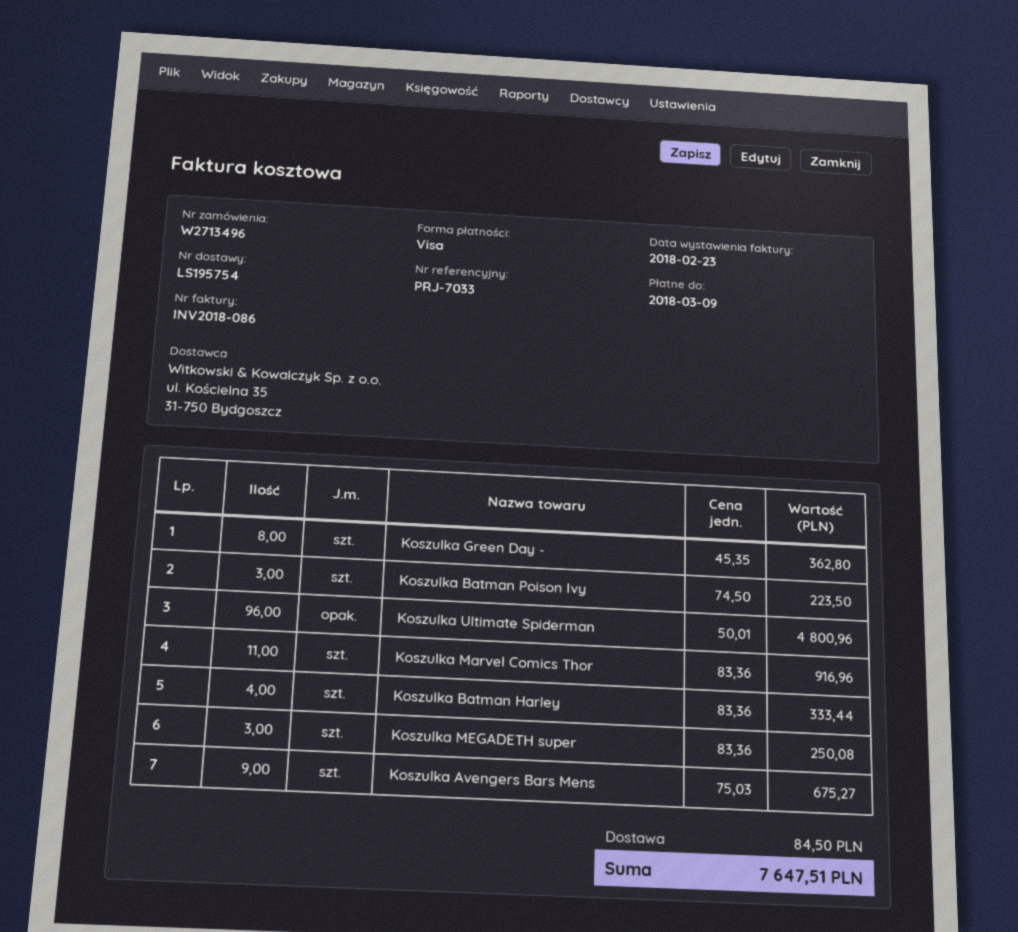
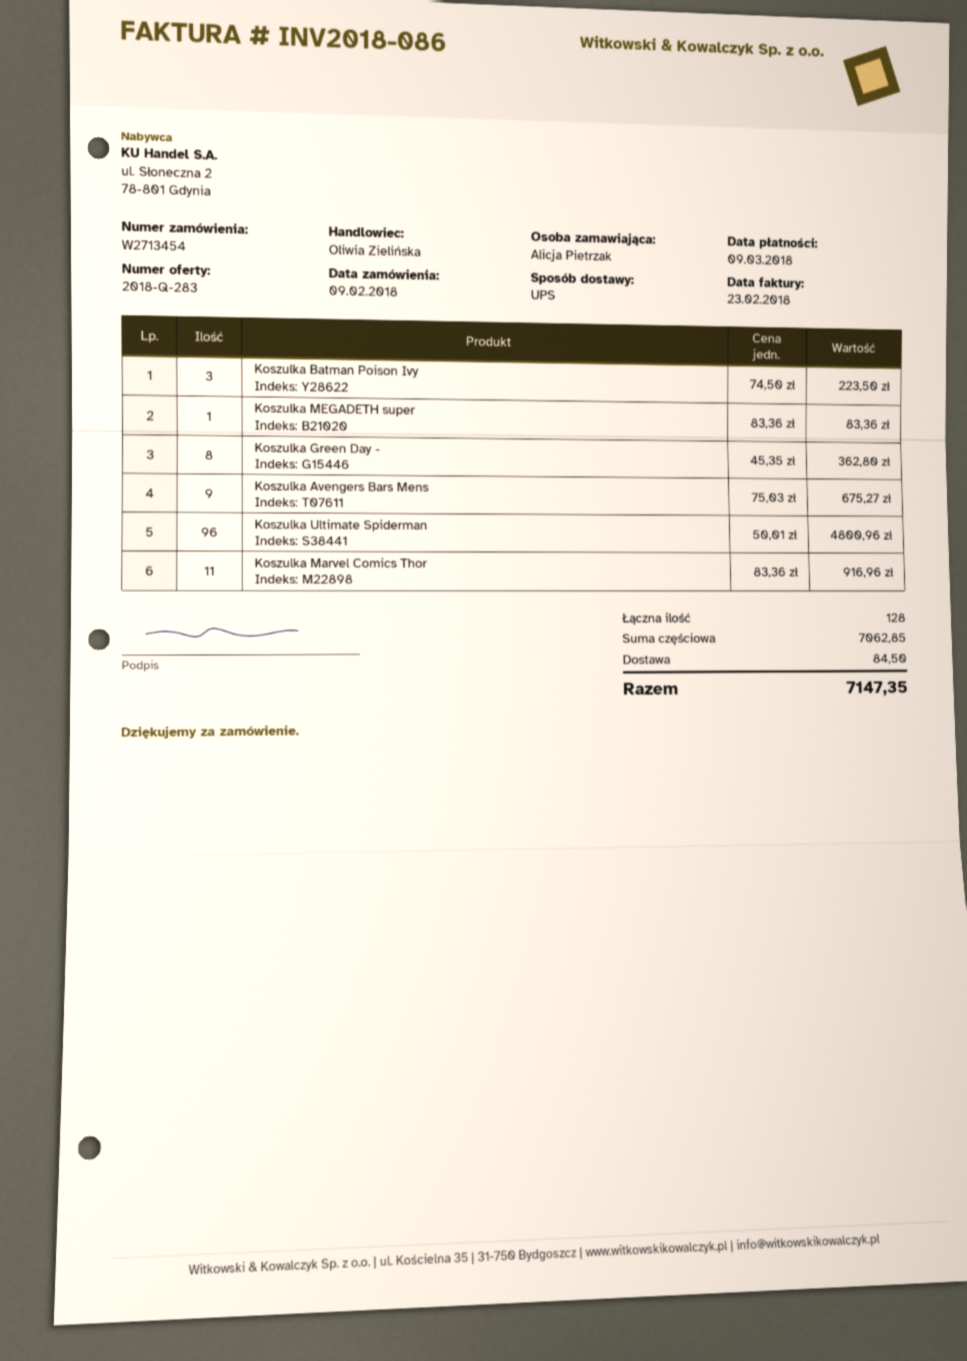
order number: W2713496 -> W2713454
Koszulka Batman Harley: 4 x 83.36 = 333.44 -> none
Koszulka MEGADETH super: 3 x 83.36 = 250.08 -> 1 x 83.36 = 83.36
total: 7647.51 -> 7147.35

